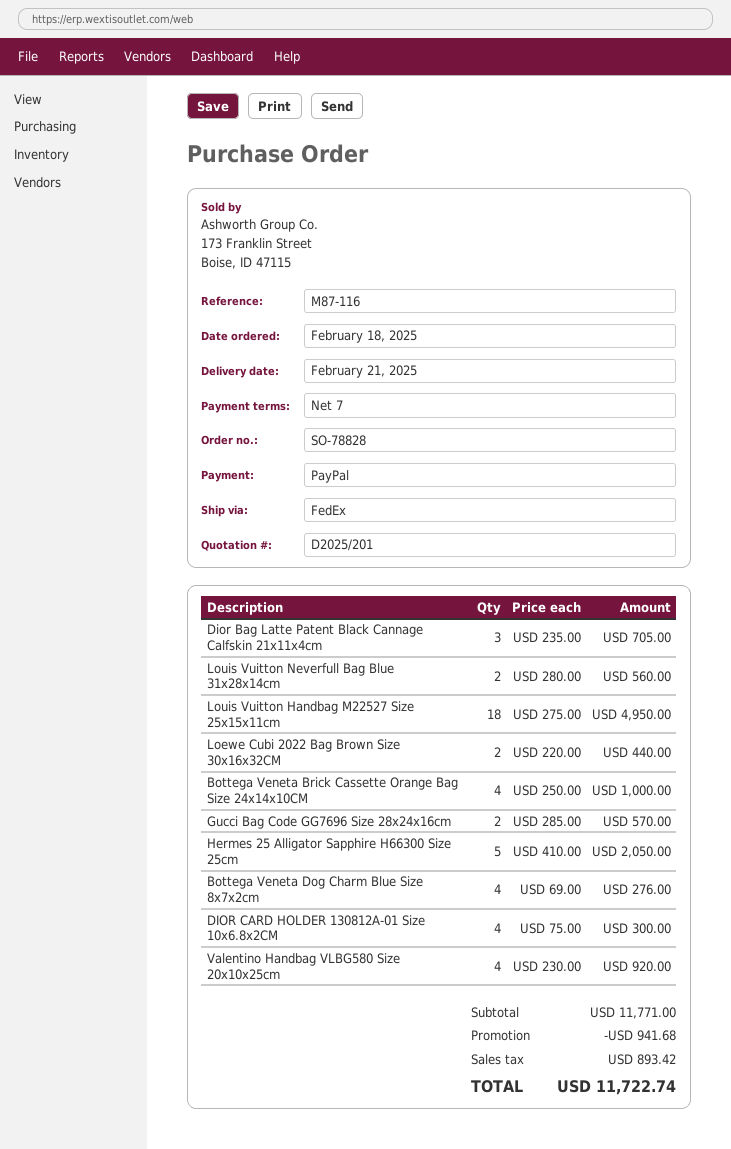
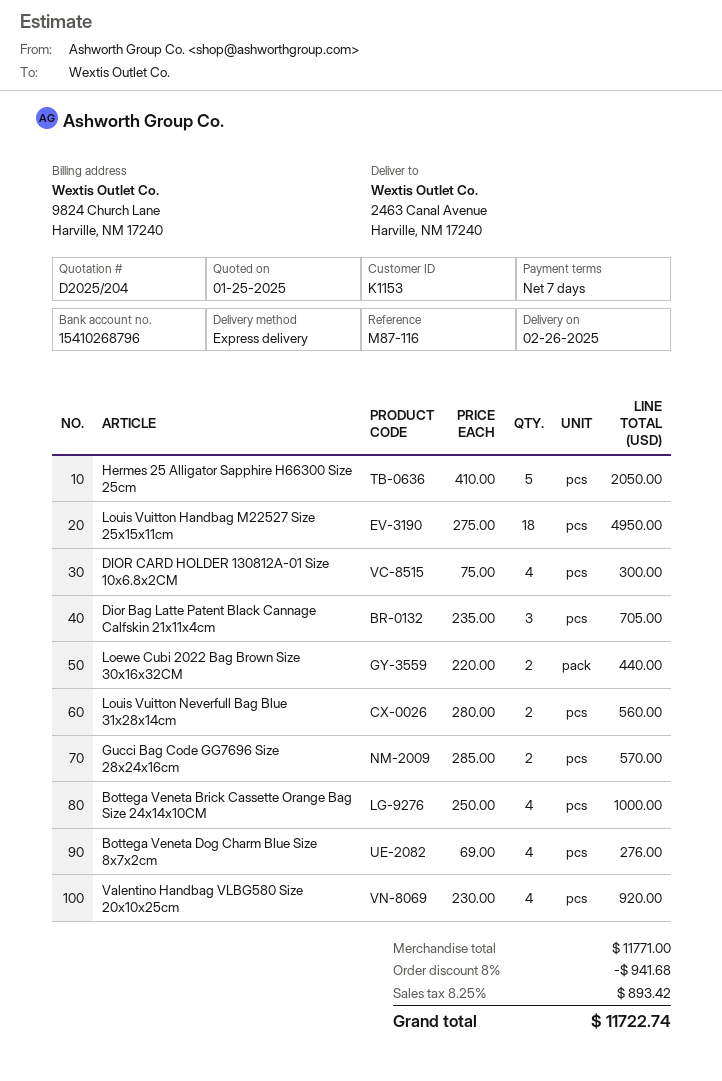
quote number: D2025/201 -> D2025/204
delivery date: 2025-02-21 -> 2025-02-26
shipping method: FedEx -> express

